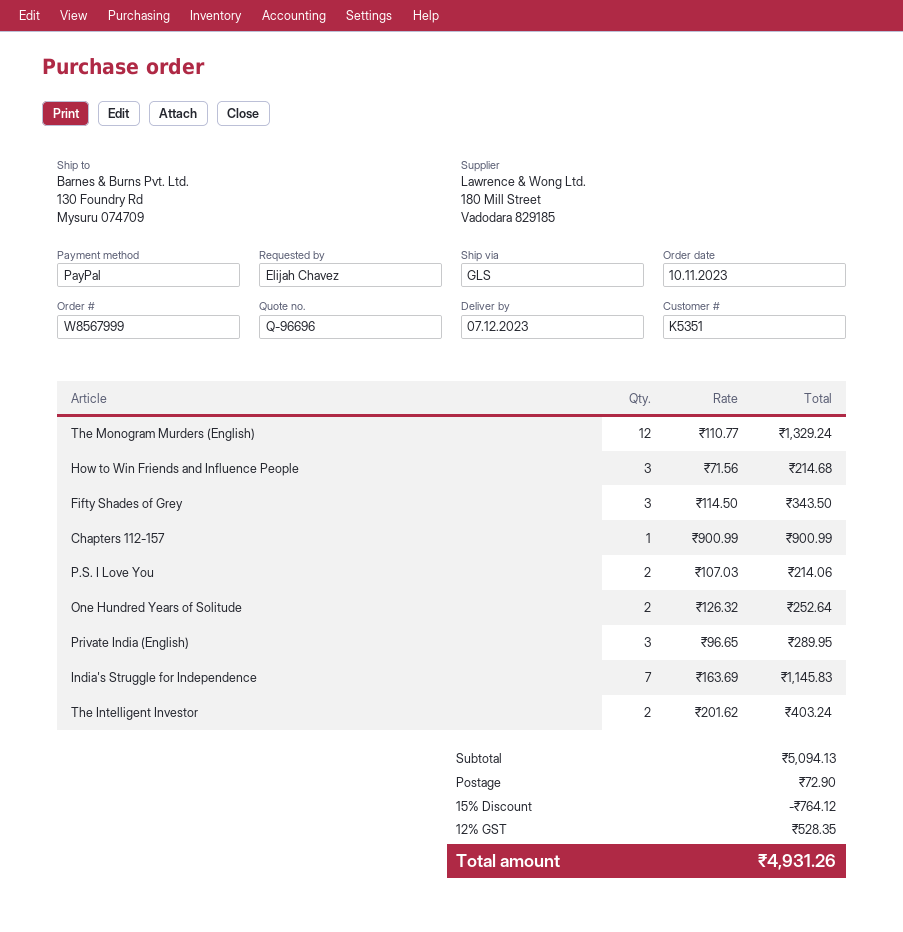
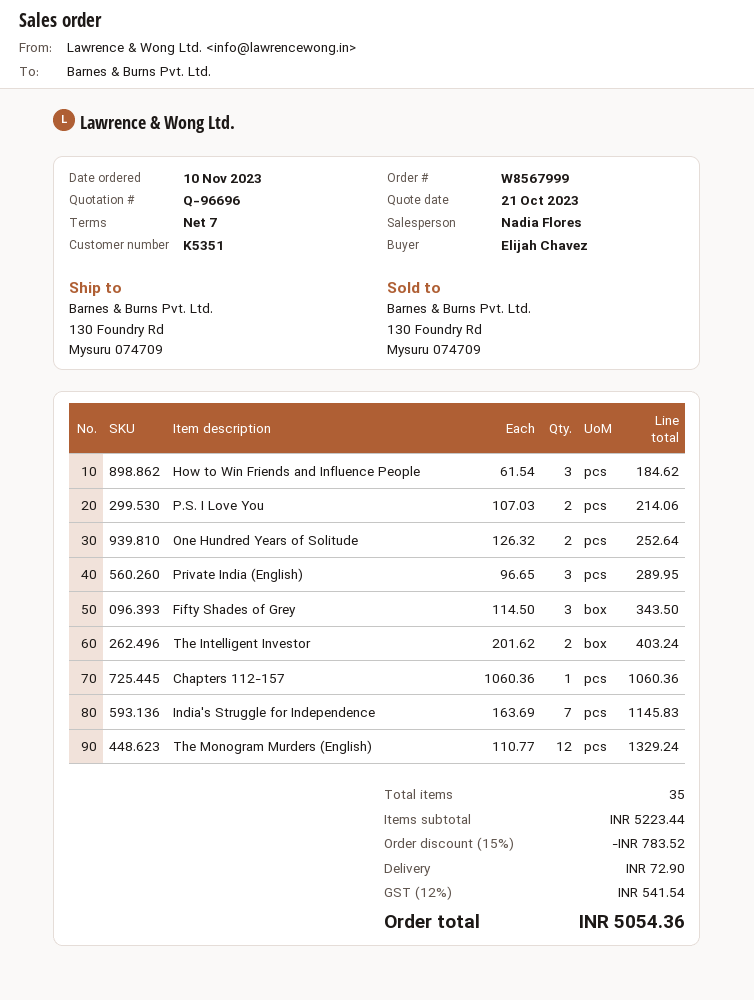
How to Win Friends and Influence People: 3 x 71.56 = 214.68 -> 3 x 61.54 = 184.62
Chapters 112-157: 1 x 900.99 = 900.99 -> 1 x 1060.36 = 1060.36
subtotal: 5094.13 -> 5223.44
discount: 15% = 764.12 -> 15% = 783.52
tax: 12% = 528.35 -> 12% = 541.54
total: 4931.26 -> 5054.36

